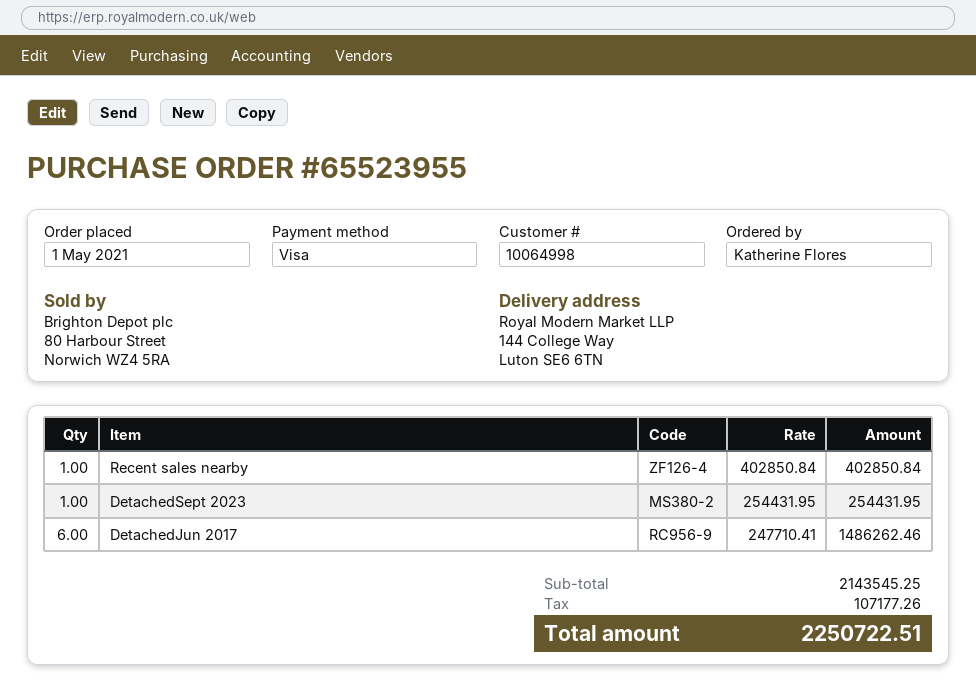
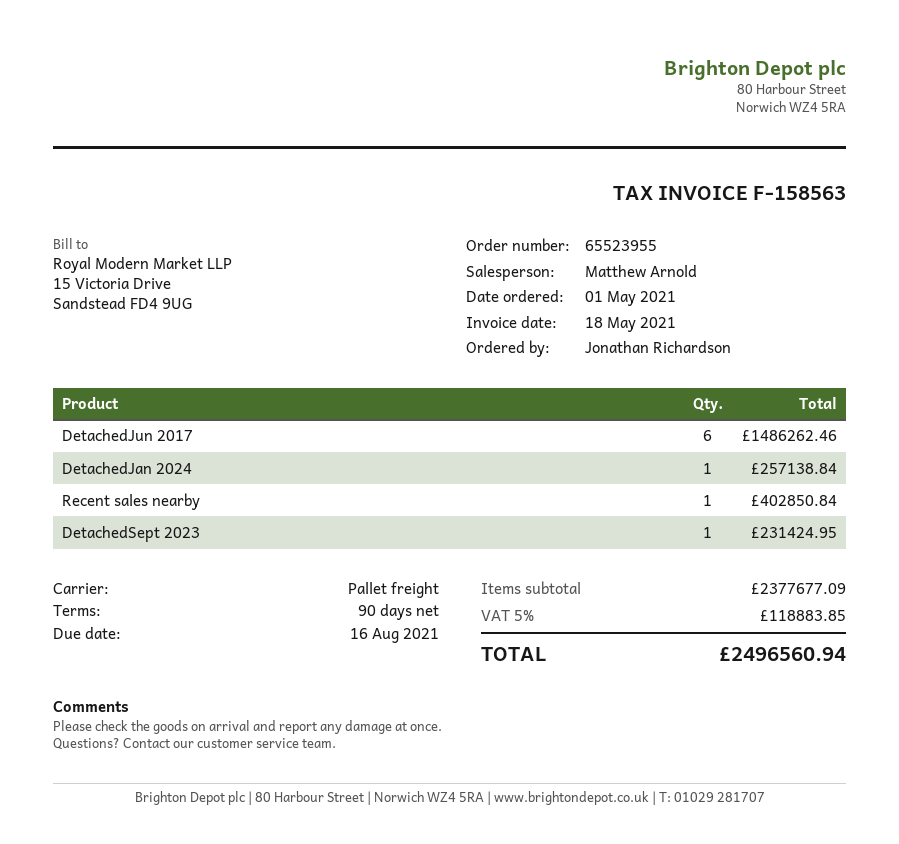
ordered by: Katherine Flores -> Jonathan Richardson
DetachedSept 2023: 1 for 254431.95 -> 1 for 231424.95
DetachedJan 2024: none -> 1 for 257138.84
subtotal: 2143545.25 -> 2377677.09
tax: 107177.26 -> 118883.85
total: 2250722.51 -> 2496560.94

